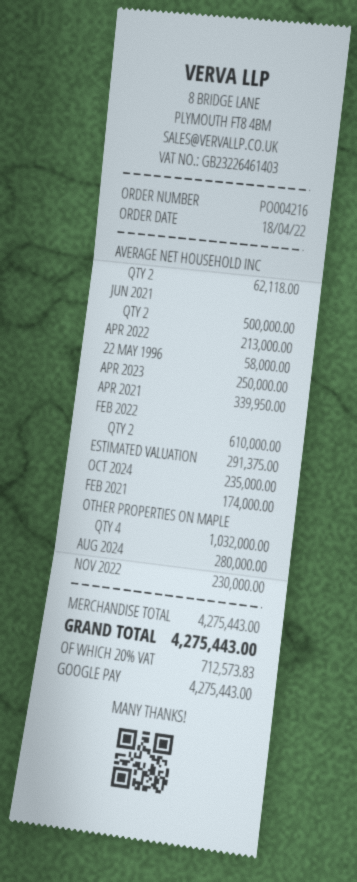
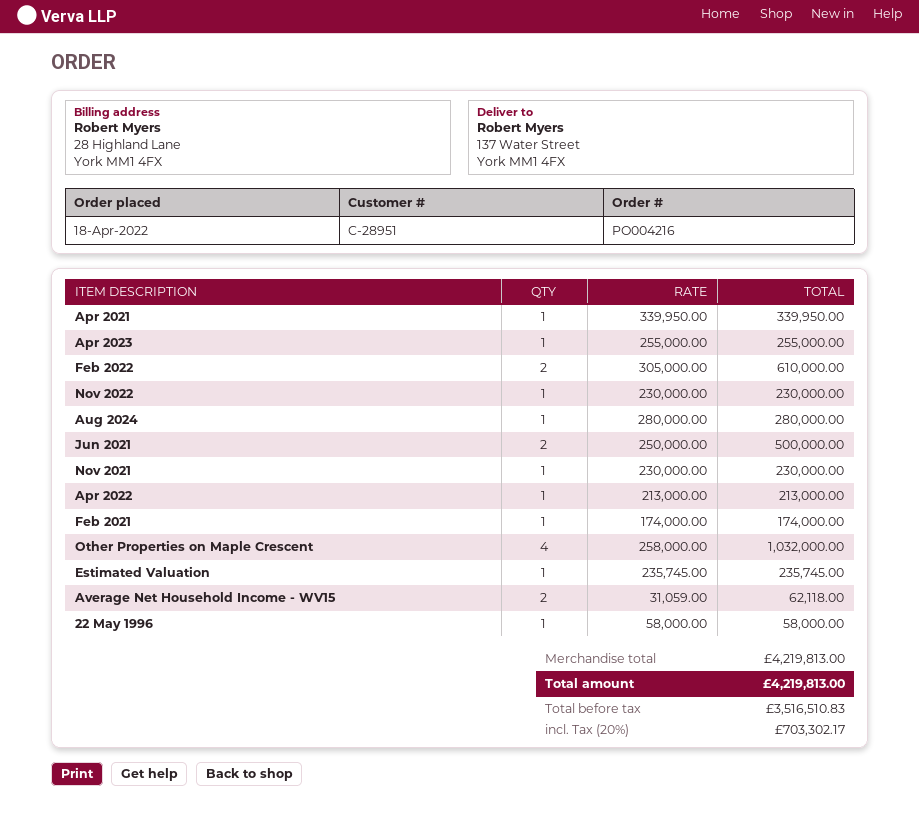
APR 2023: 1 for 250000.00 -> 1 for 255000.00
ESTIMATED VALUATION: 1 for 291375.00 -> 1 for 235745.00
OCT 2024: 1 for 235000.00 -> none
Nov 2021: none -> 1 for 230000.00
subtotal: 4275443.00 -> 4219813.00
tax: 20% = 712573.83 -> 20% = 703302.17
total: 4275443.00 -> 4219813.00

